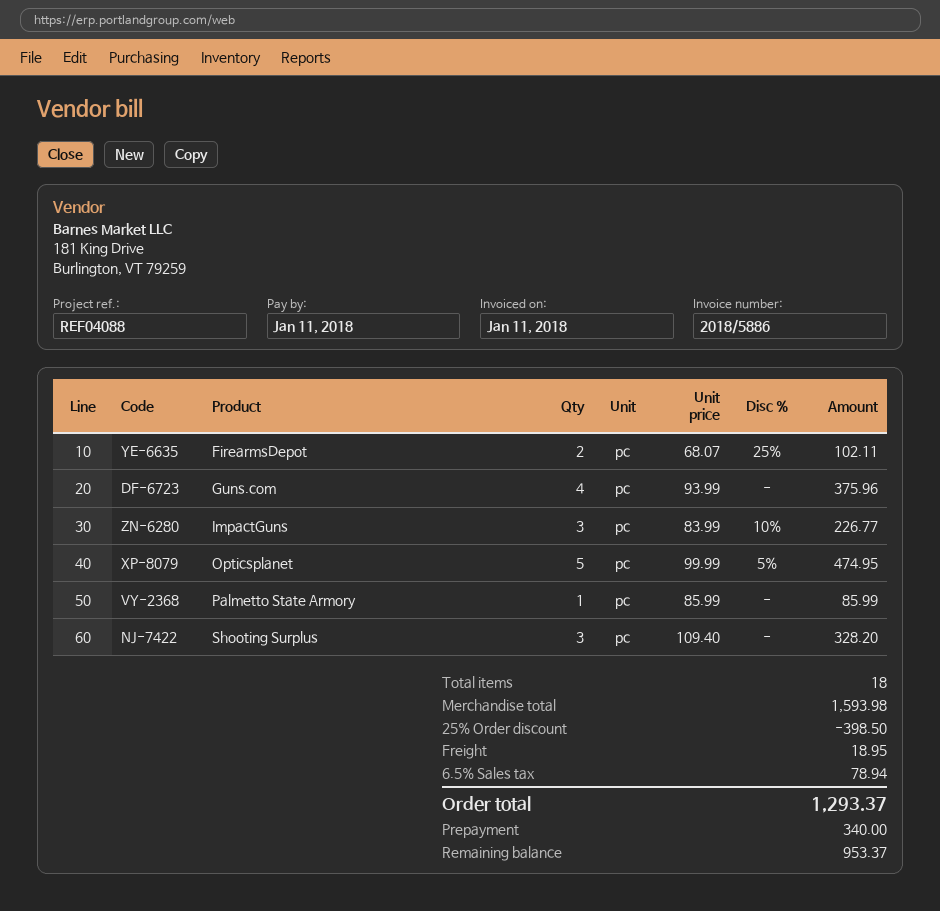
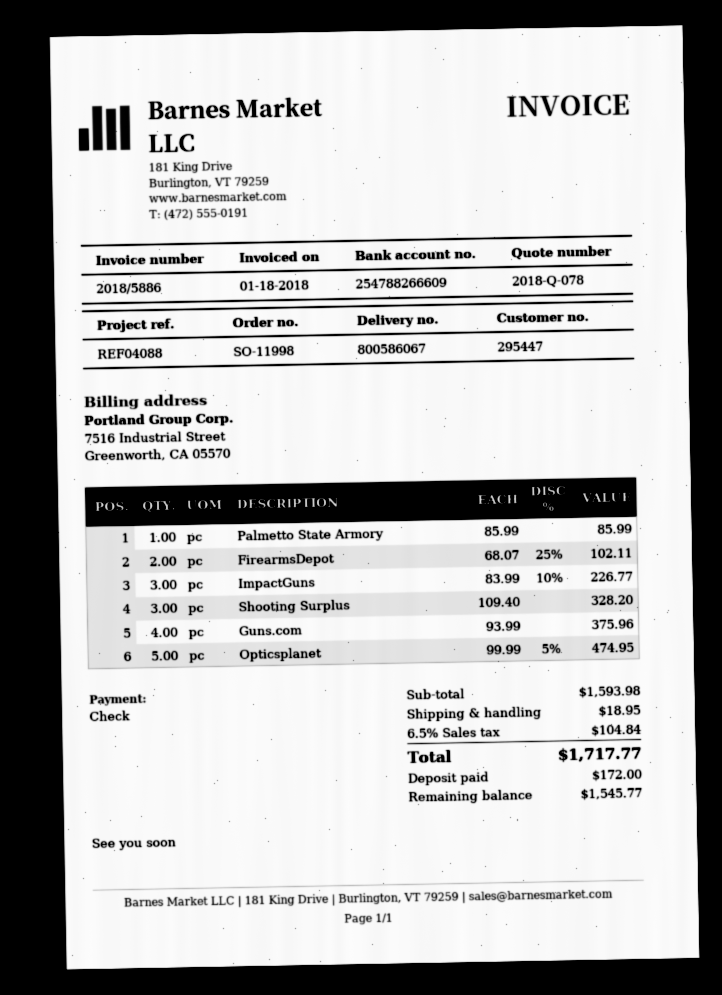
invoice date: 2018-01-11 -> 2018-01-18
discount: 25% = 398.50 -> none
tax: 6.5% = 78.94 -> 6.5% = 104.84
total: 1293.37 -> 1717.77
deposit: 340.00 -> 172.00
balance: 953.37 -> 1545.77

